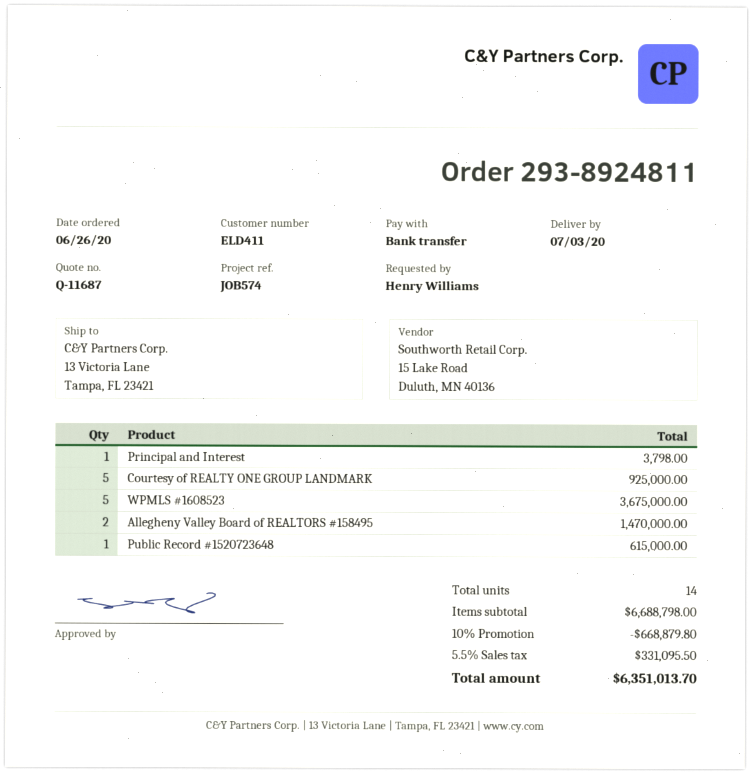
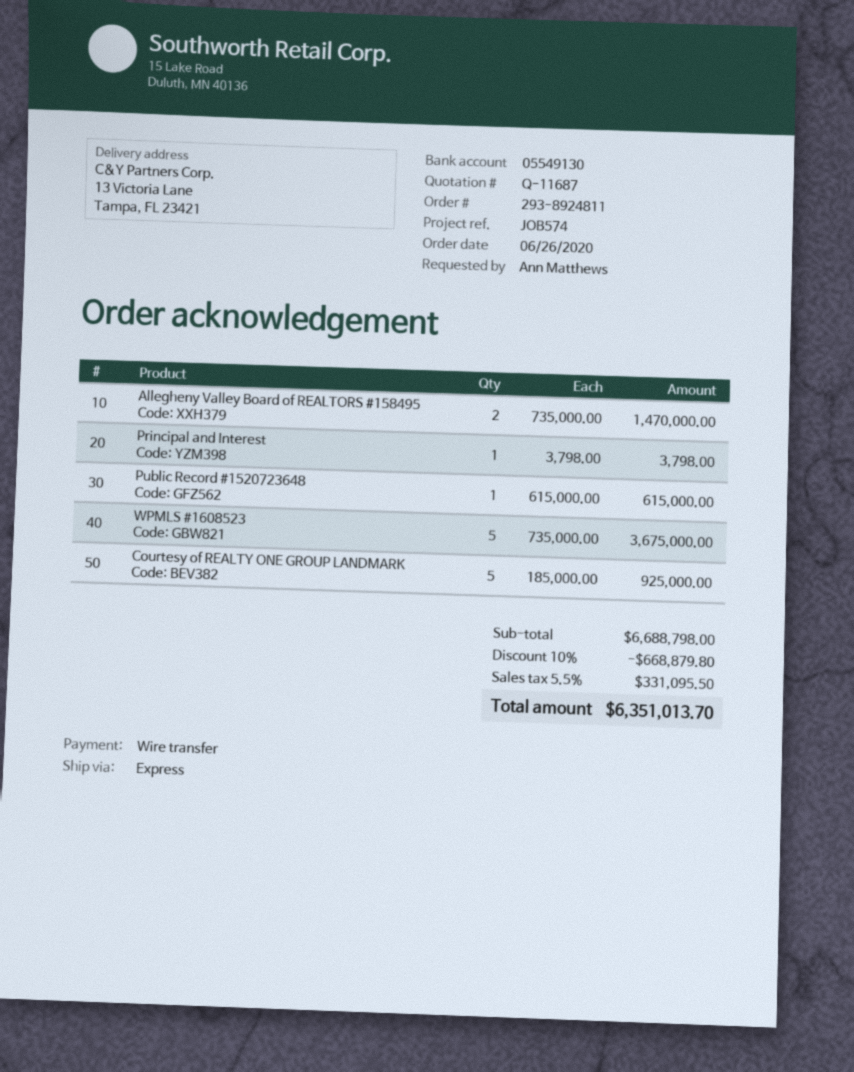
ordered by: Henry Williams -> Ann Matthews

